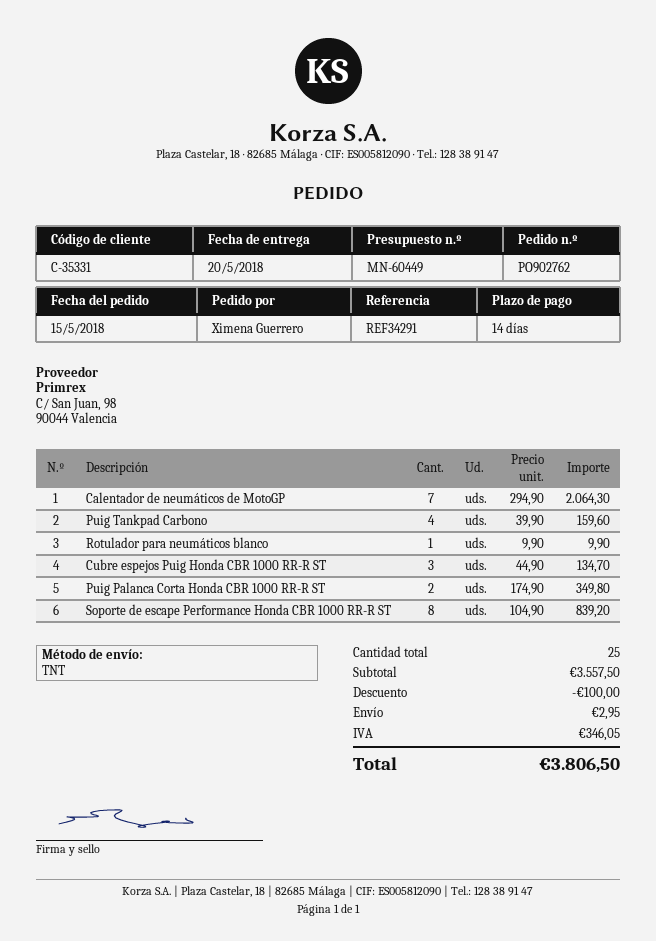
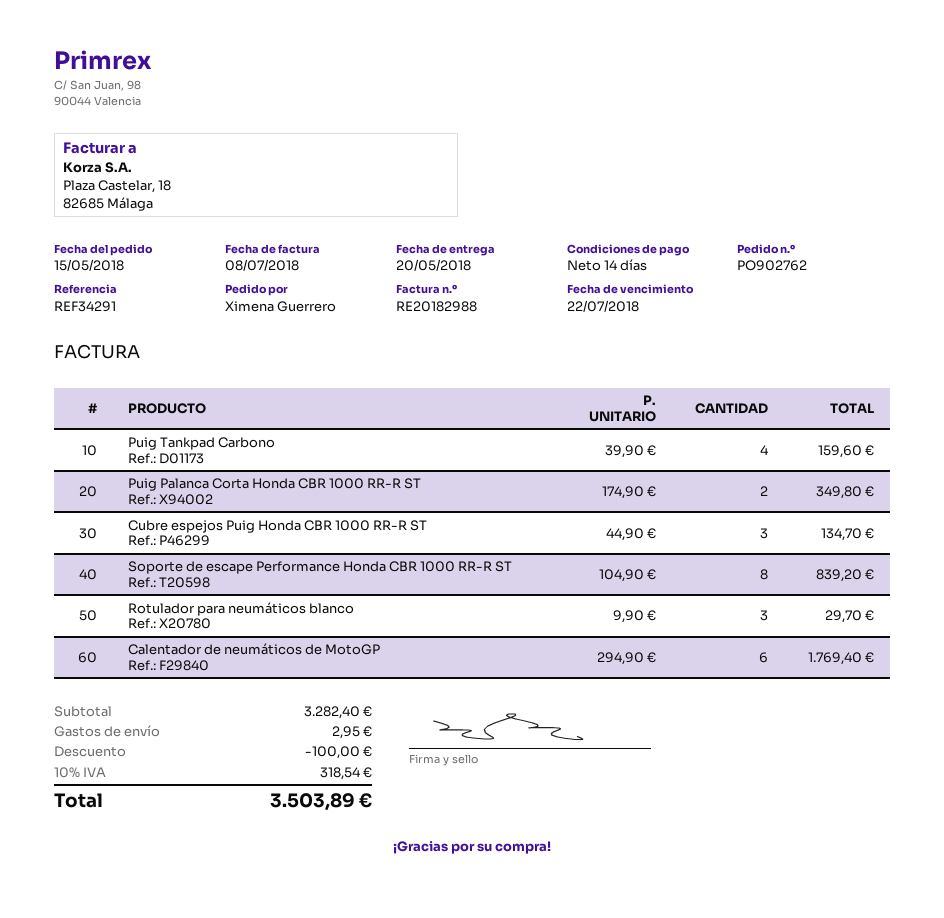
Calentador de neumáticos de MotoGP: 7 x 294.90 = 2064.30 -> 6 x 294.90 = 1769.40
Rotulador para neumáticos blanco: 1 x 9.90 = 9.90 -> 3 x 9.90 = 29.70
subtotal: 3557.50 -> 3282.40
tax: 346.05 -> 318.54
total: 3806.50 -> 3503.89

